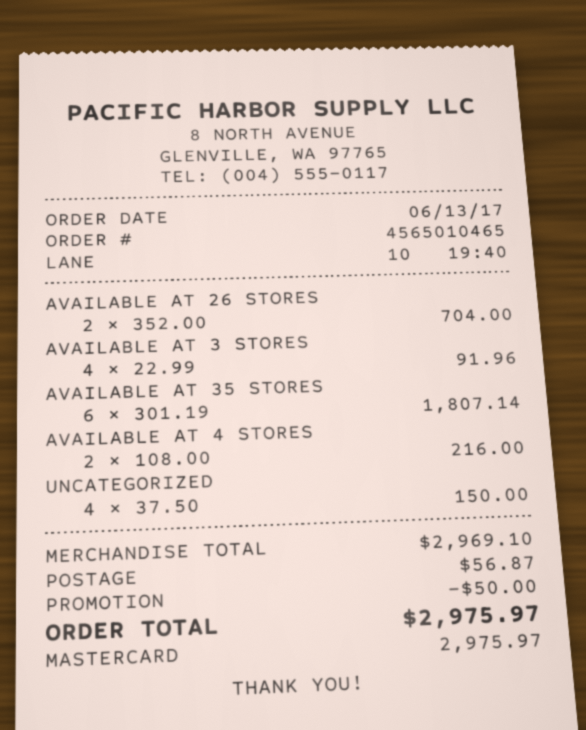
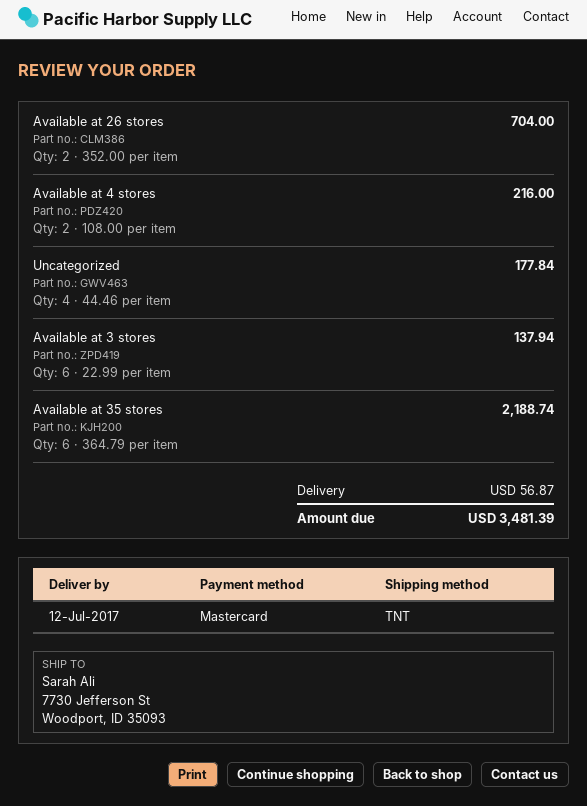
AVAILABLE AT 3 STORES: 4 x 22.99 = 91.96 -> 6 x 22.99 = 137.94
AVAILABLE AT 35 STORES: 6 x 301.19 = 1807.14 -> 6 x 364.79 = 2188.74
UNCATEGORIZED: 4 x 37.50 = 150.00 -> 4 x 44.46 = 177.84
discount: 50.00 -> none
total: 2975.97 -> 3481.39

